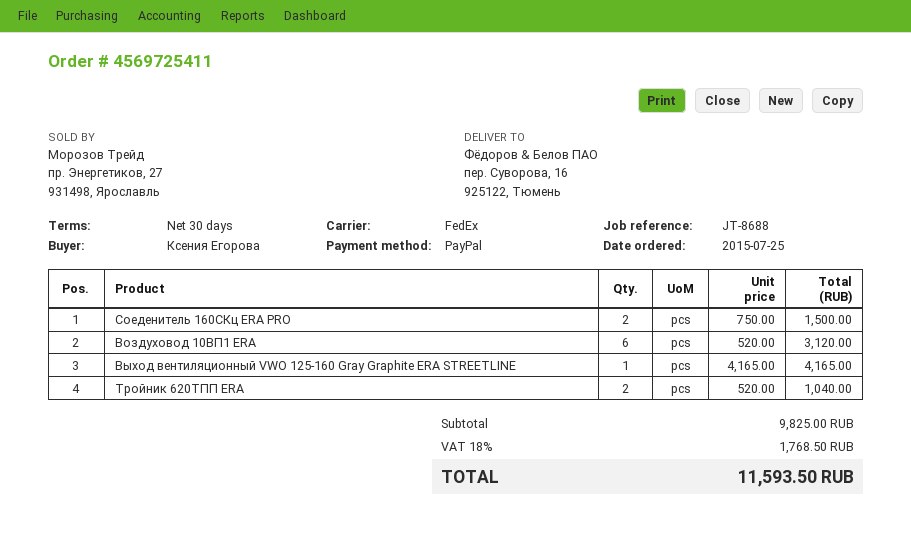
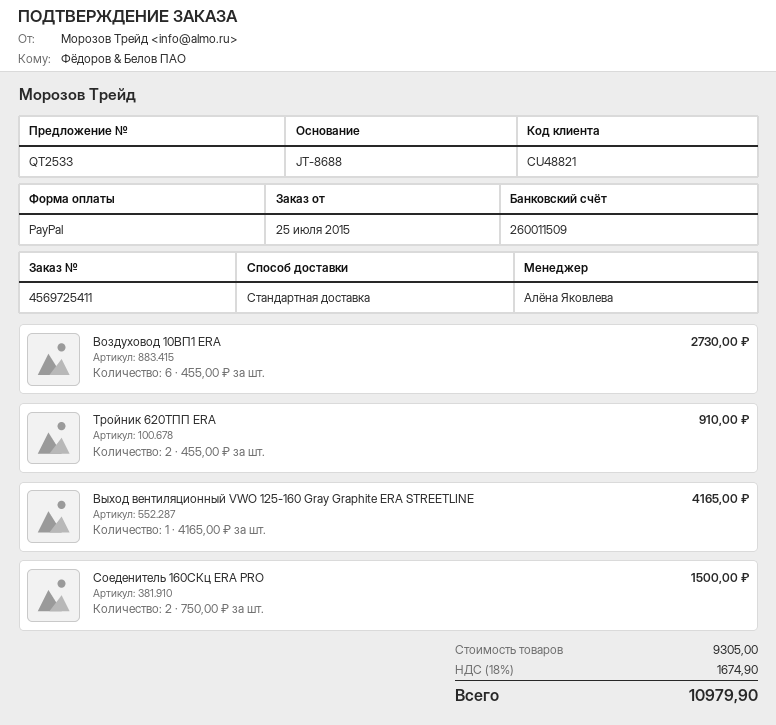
shipping method: FedEx -> standard
Воздуховод 10ВП1 ERA: 6 x 520.00 = 3120.00 -> 6 x 455.00 = 2730.00
Тройник 620ТПП ERA: 2 x 520.00 = 1040.00 -> 2 x 455.00 = 910.00
subtotal: 9825.00 -> 9305.00
tax: 18% = 1768.50 -> 18% = 1674.90
total: 11593.50 -> 10979.90

